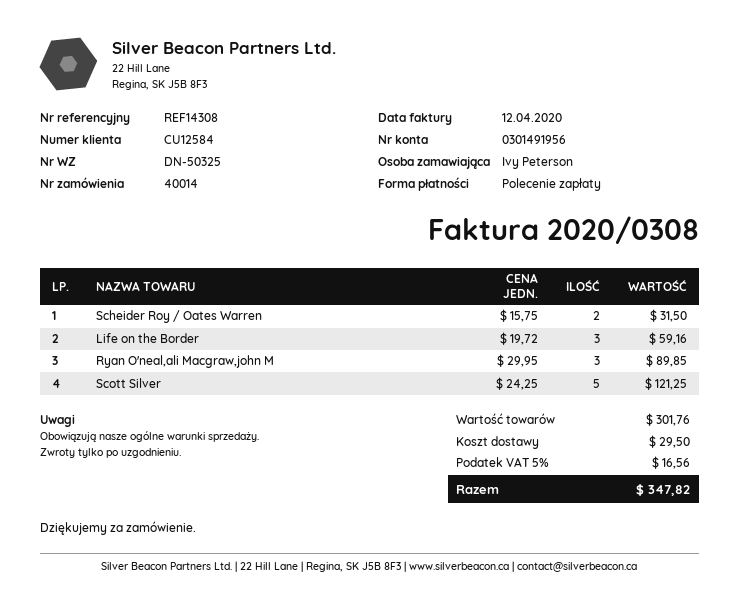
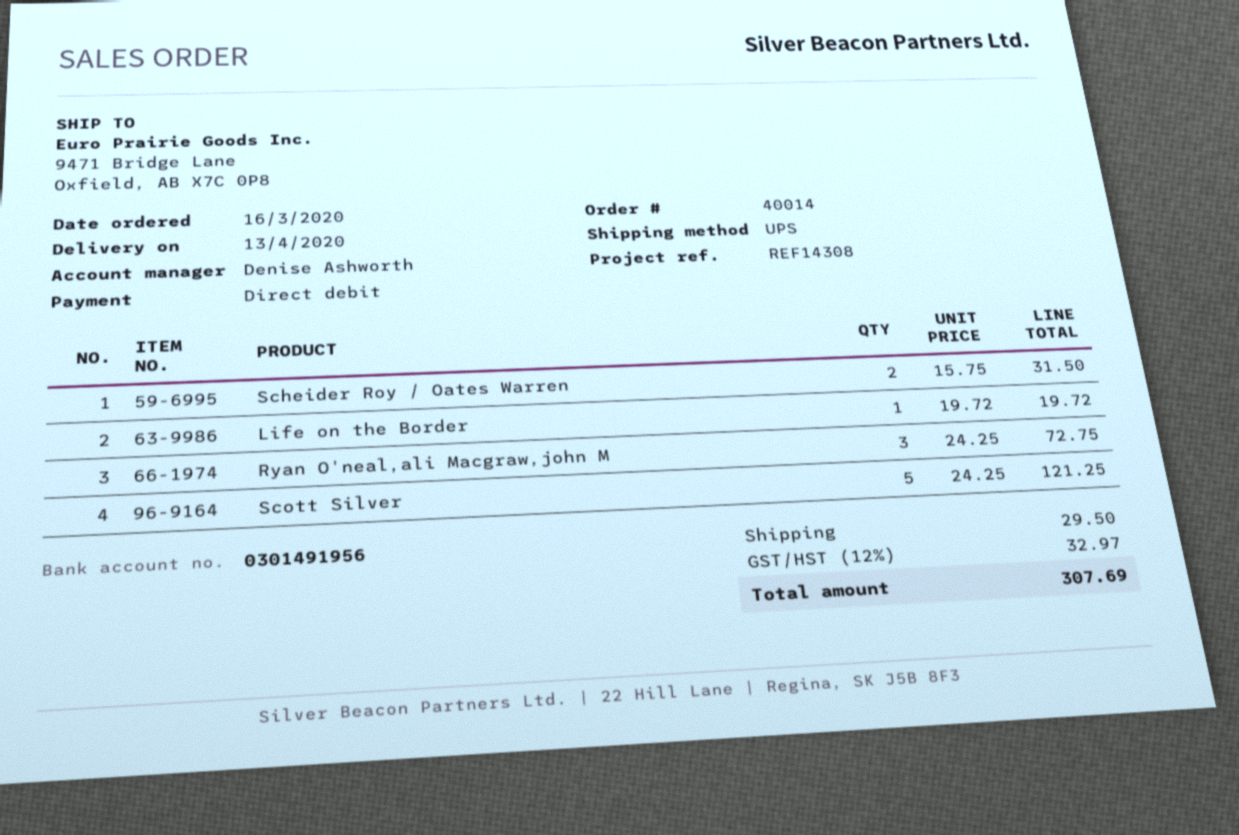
Life on the Border: 3 x 19.72 = 59.16 -> 1 x 19.72 = 19.72
Ryan O'neal,ali Macgraw,john M: 3 x 29.95 = 89.85 -> 3 x 24.25 = 72.75
tax: 5% = 16.56 -> 12% = 32.97
total: 347.82 -> 307.69

